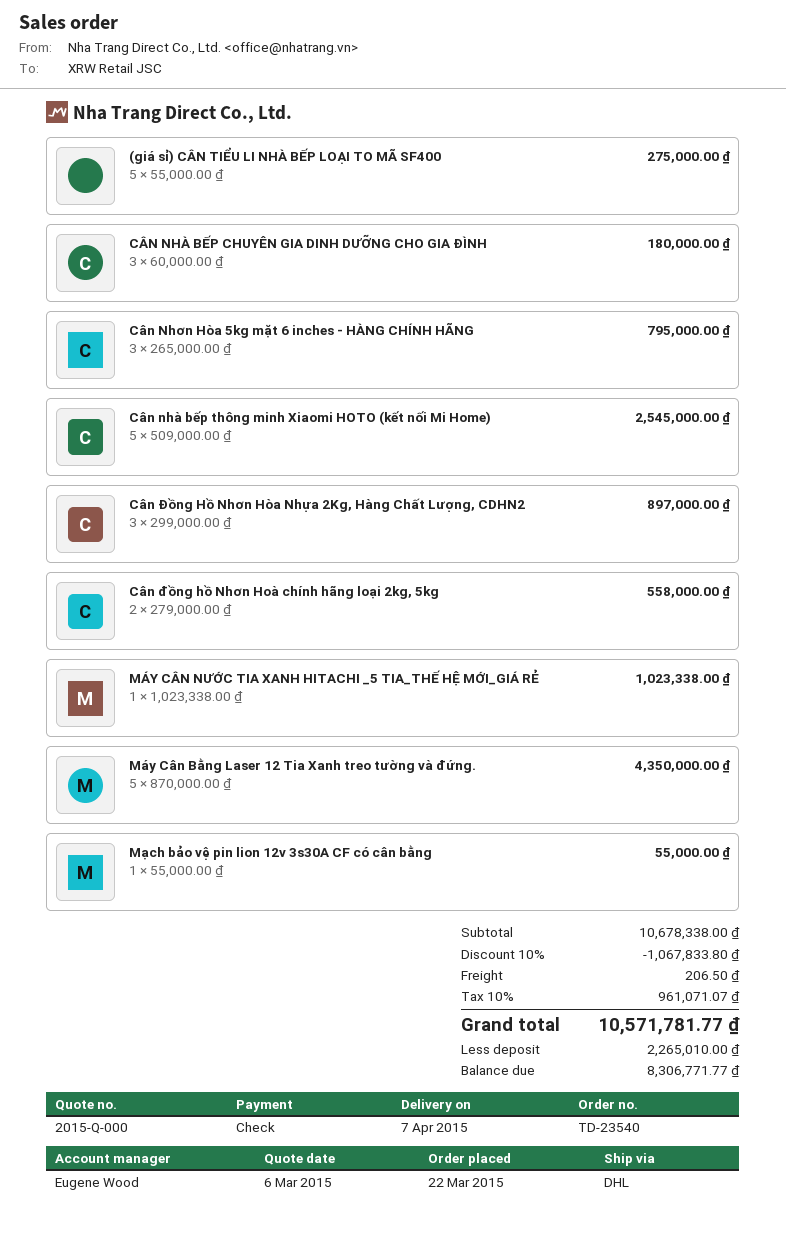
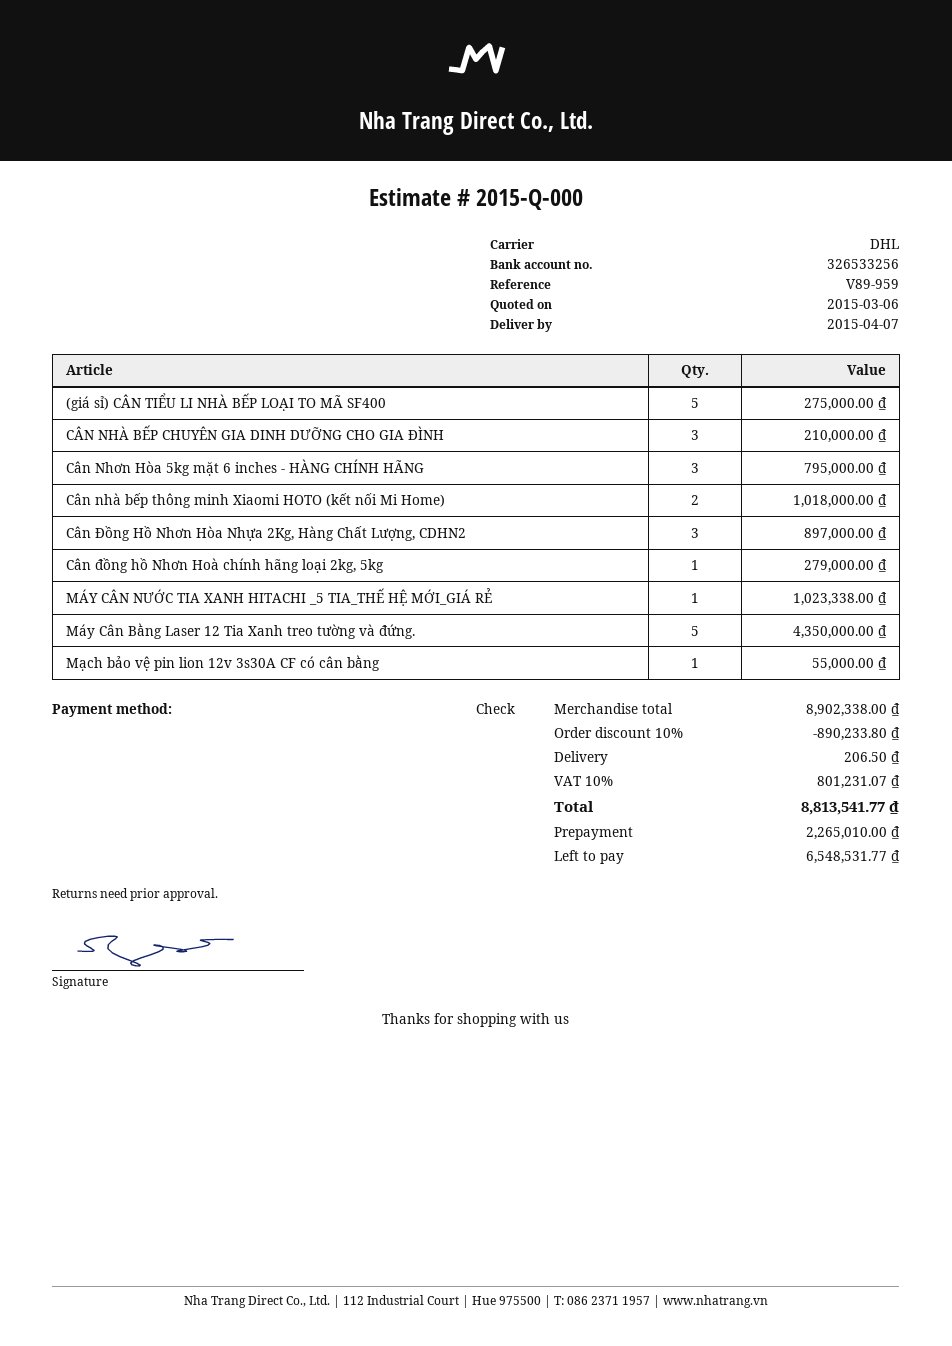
CÂN NHÀ BẾP CHUYÊN GIA DINH DƯỠNG CHO GIA ĐÌNH: 3 for 180000.00 -> 3 for 210000.00
Cân nhà bếp thông minh Xiaomi HOTO (kết nối Mi Home): 5 for 2545000.00 -> 2 for 1018000.00
Cân đồng hồ Nhơn Hoà chính hãng loại 2kg, 5kg: 2 for 558000.00 -> 1 for 279000.00
subtotal: 10678338.00 -> 8902338.00
discount: 10% = 1067833.80 -> 10% = 890233.80
tax: 10% = 961071.07 -> 10% = 801231.07
total: 10571781.77 -> 8813541.77
balance: 8306771.77 -> 6548531.77

